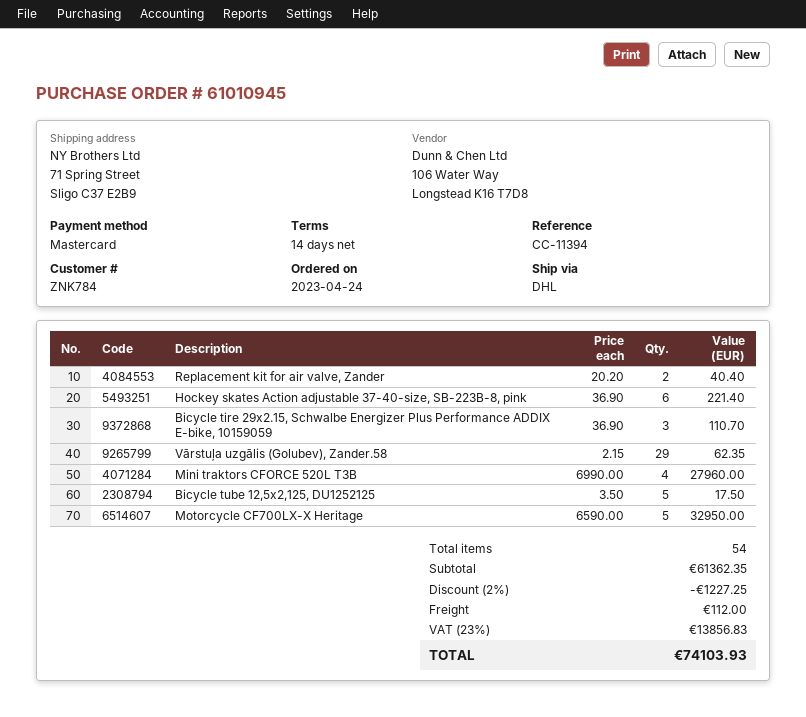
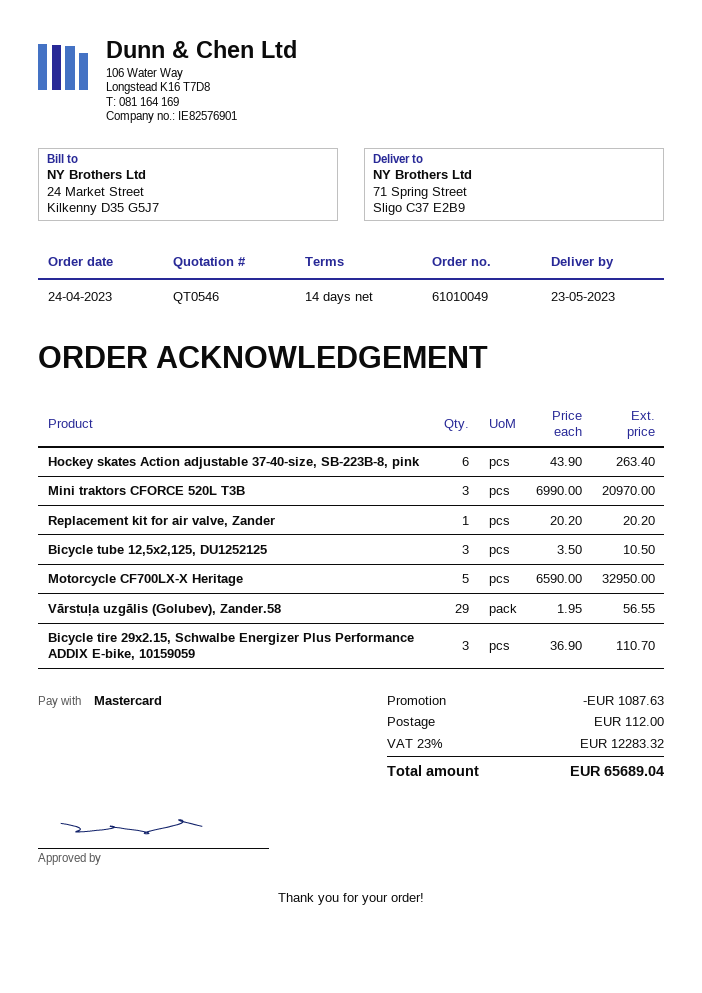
order number: 61010945 -> 61010049
Replacement kit for air valve, Zander: 2 x 20.20 = 40.40 -> 1 x 20.20 = 20.20
Hockey skates Action adjustable 37-40-size, SB-223B-8, pink: 6 x 36.90 = 221.40 -> 6 x 43.90 = 263.40
Vārstuļa uzgālis (Golubev), Zander.58: 29 x 2.15 = 62.35 -> 29 x 1.95 = 56.55
Mini traktors CFORCE 520L T3B: 4 x 6990.00 = 27960.00 -> 3 x 6990.00 = 20970.00
Bicycle tube 12,5х2,125, DU1252125: 5 x 3.50 = 17.50 -> 3 x 3.50 = 10.50
discount: 1227.25 -> 1087.63
tax: 23% = 13856.83 -> 23% = 12283.32
total: 74103.93 -> 65689.04

